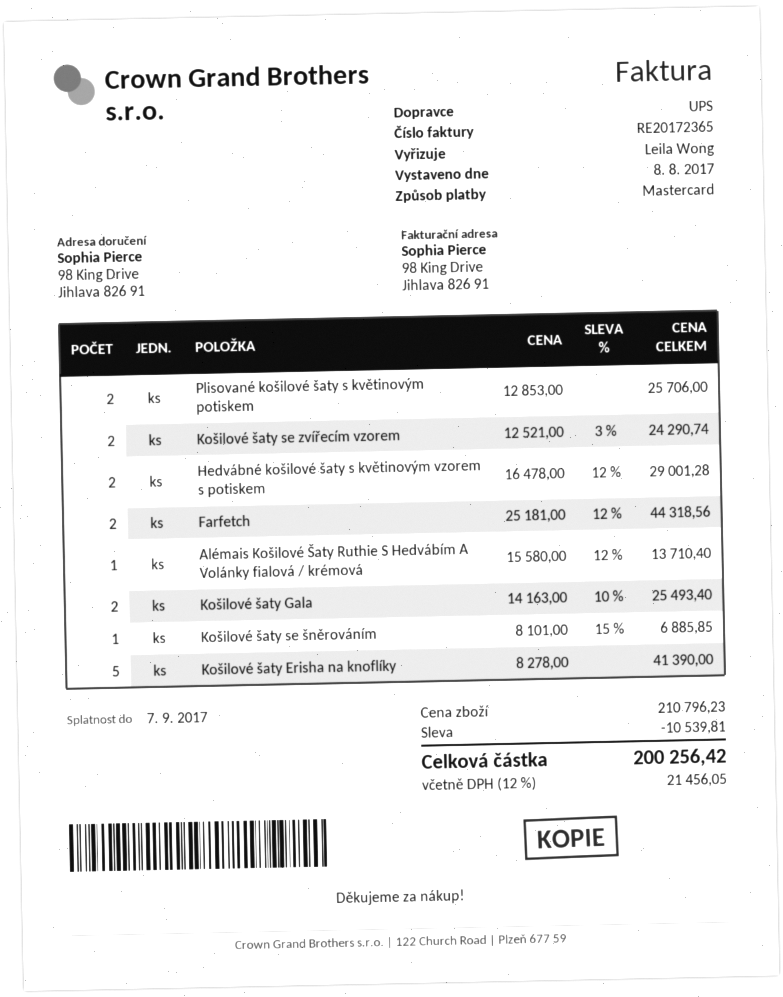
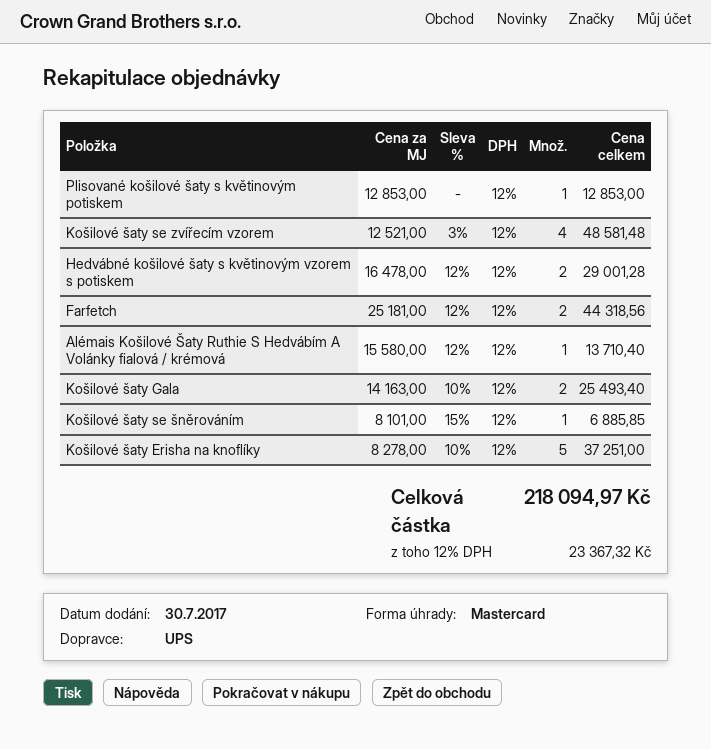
Plisované košilové šaty s květinovým potiskem: 2 x 12853.00 = 25706.00 -> 1 x 12853.00 = 12853.00
Košilové šaty se zvířecím vzorem: 2 x 12521.00 - 3% = 24290.74 -> 4 x 12521.00 - 3% = 48581.48
Košilové šaty Erisha na knoflíky: 5 x 8278.00 = 41390.00 -> 5 x 8278.00 - 10% = 37251.00
discount: 10539.81 -> none
tax: 12% = 21456.05 -> 12% = 23367.32
total: 200256.42 -> 218094.97

